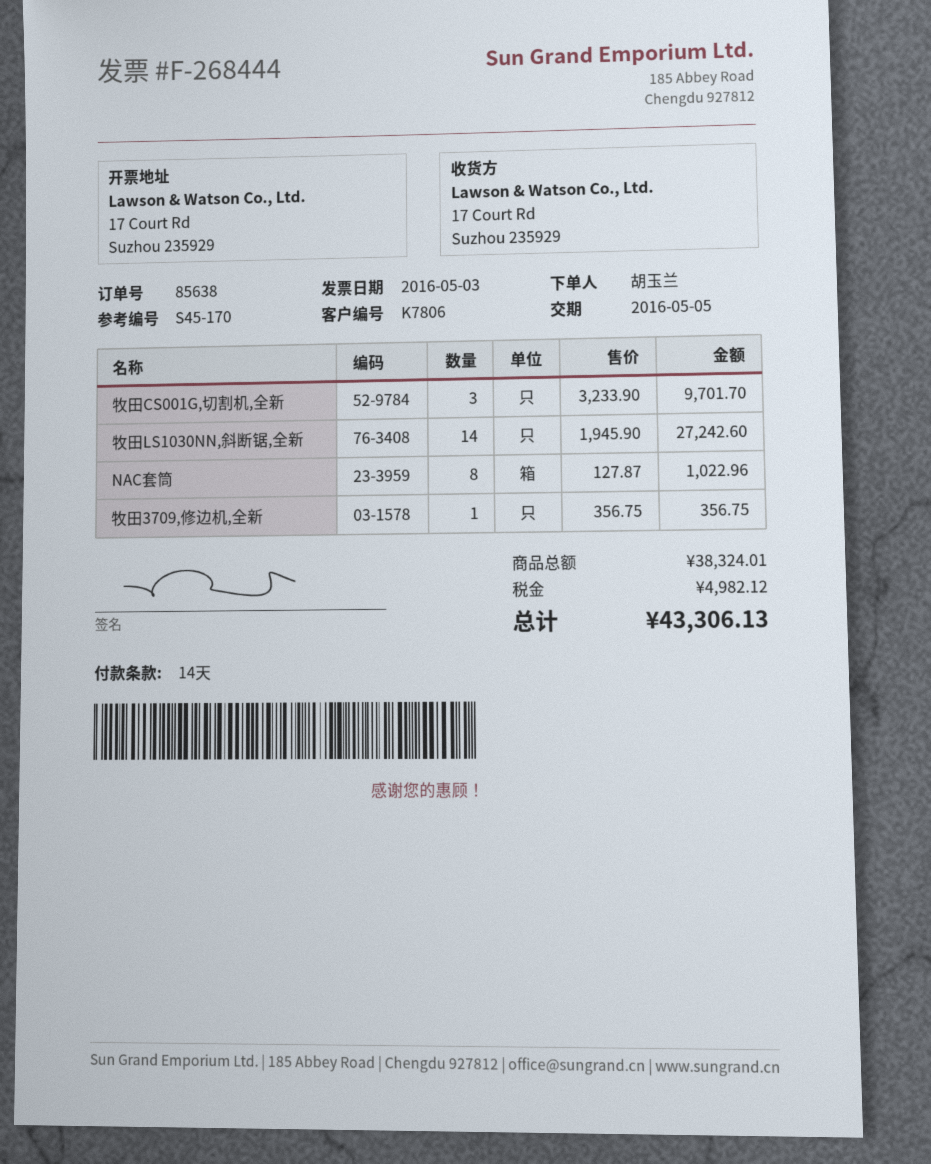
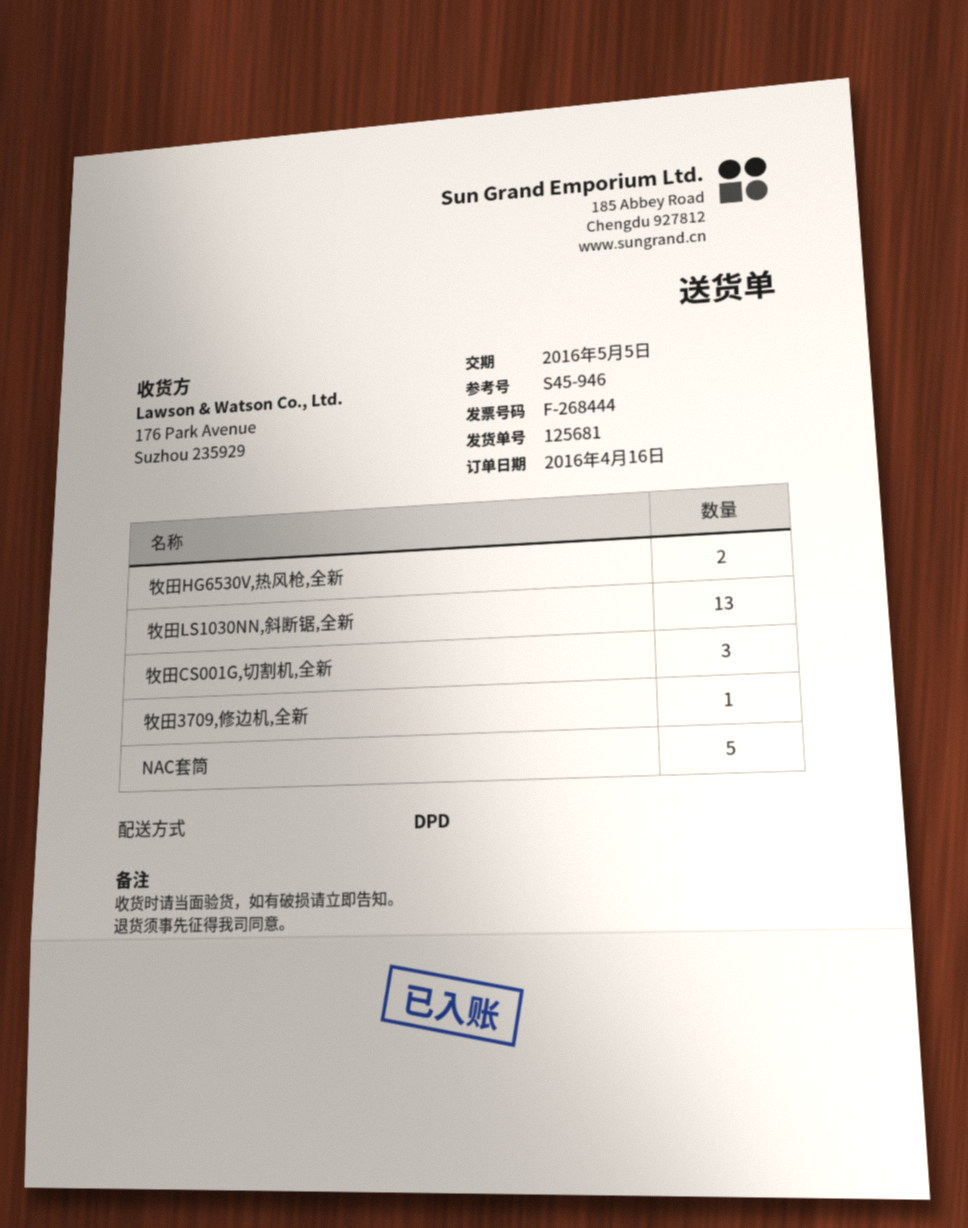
reference: S45-170 -> S45-946
ship to: 17 Court Rd, Suzhou 235929 -> 176 Park Avenue, Suzhou 235929
牧田LS1030NN,斜断锯,全新: 14 -> 13
NAC套筒: 8 -> 5
牧田HG6530V,热风枪,全新: none -> 2

